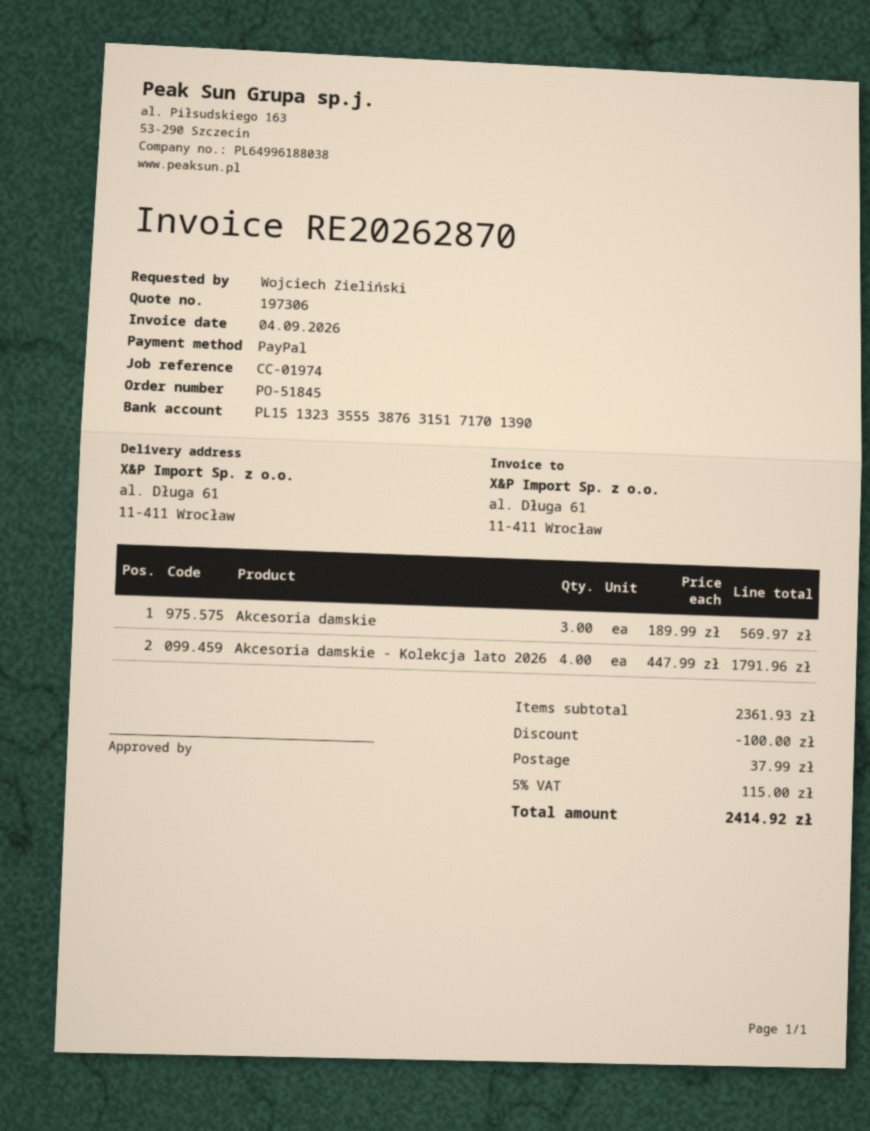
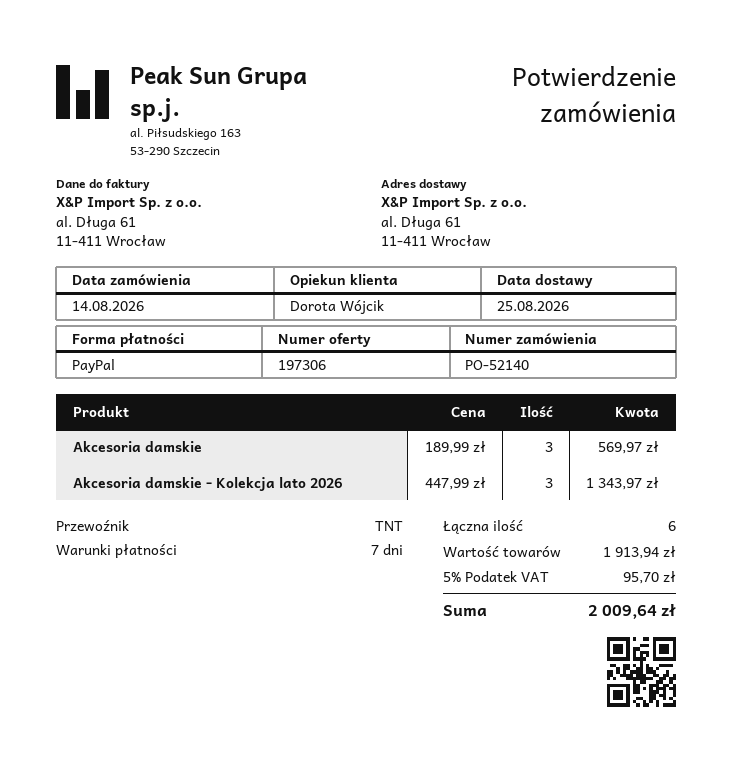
order number: PO-51845 -> PO-52140
Akcesoria damskie - Kolekcja lato 2026: 4 x 447.99 = 1791.96 -> 3 x 447.99 = 1343.97
subtotal: 2361.93 -> 1913.94
discount: 100.00 -> none
shipping: 37.99 -> none
tax: 5% = 115.00 -> 5% = 95.70
total: 2414.92 -> 2009.64

